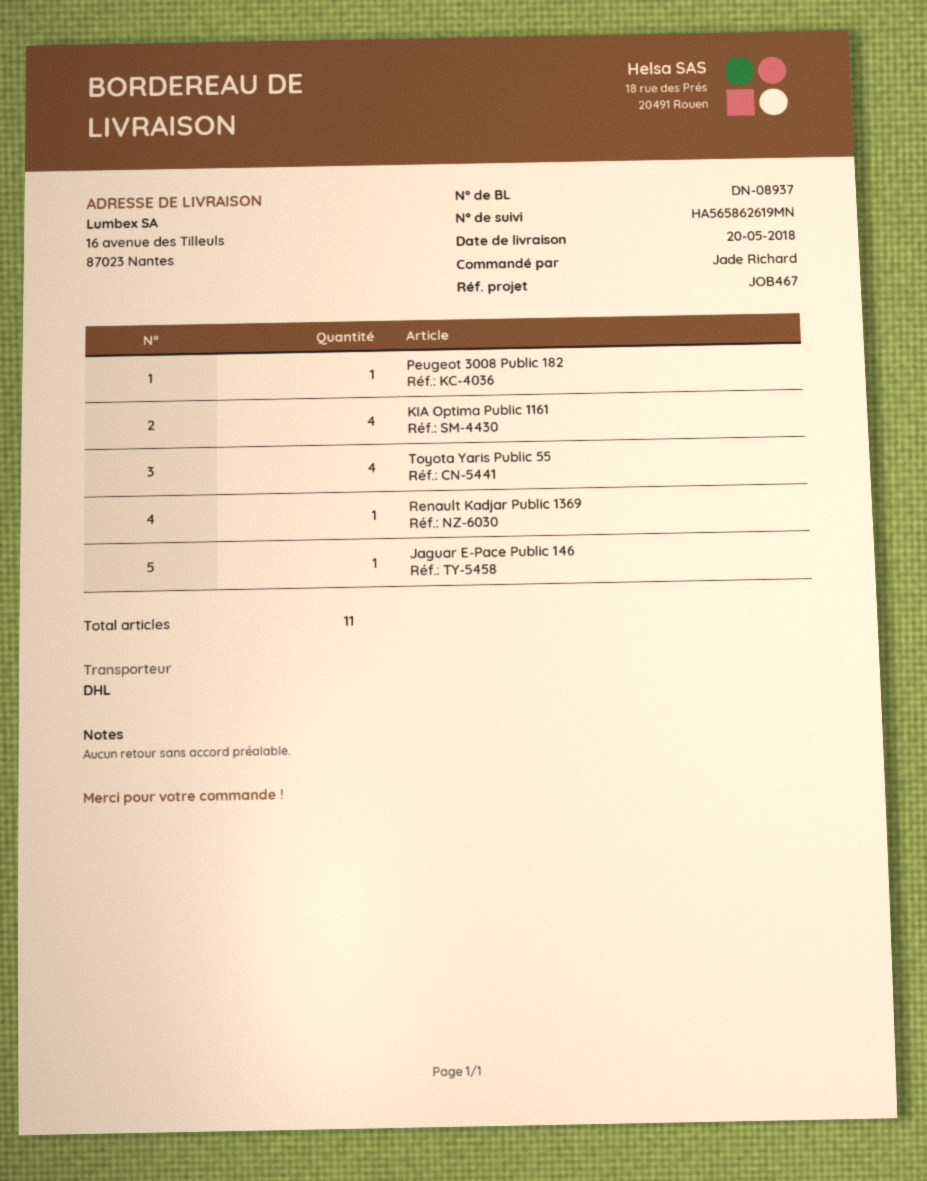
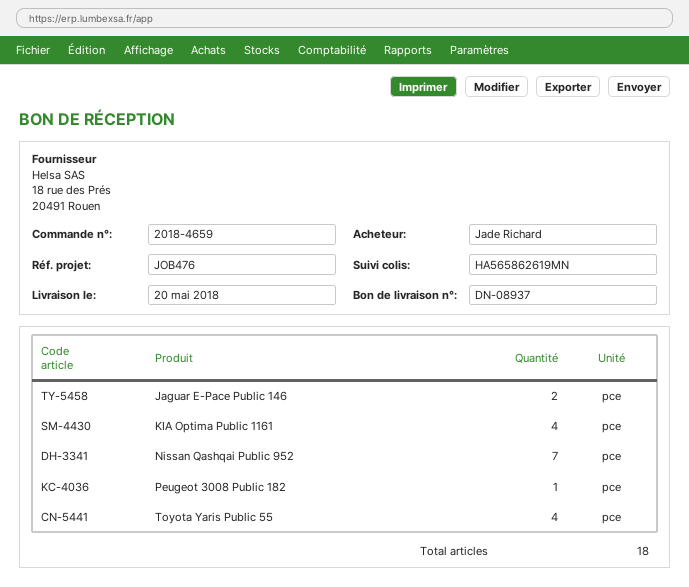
reference: JOB467 -> JOB476
Renault Kadjar Public 1369: 1 -> none
Jaguar E-Pace Public 146: 1 -> 2
Nissan Qashqai Public 952: none -> 7
total quantity: 11 -> 18

